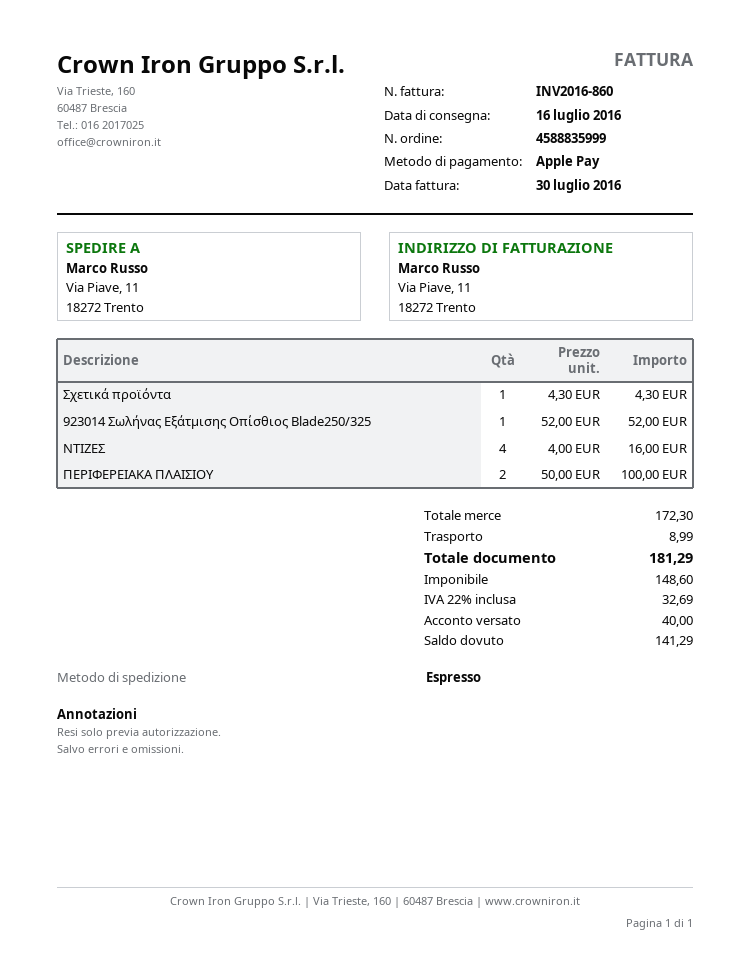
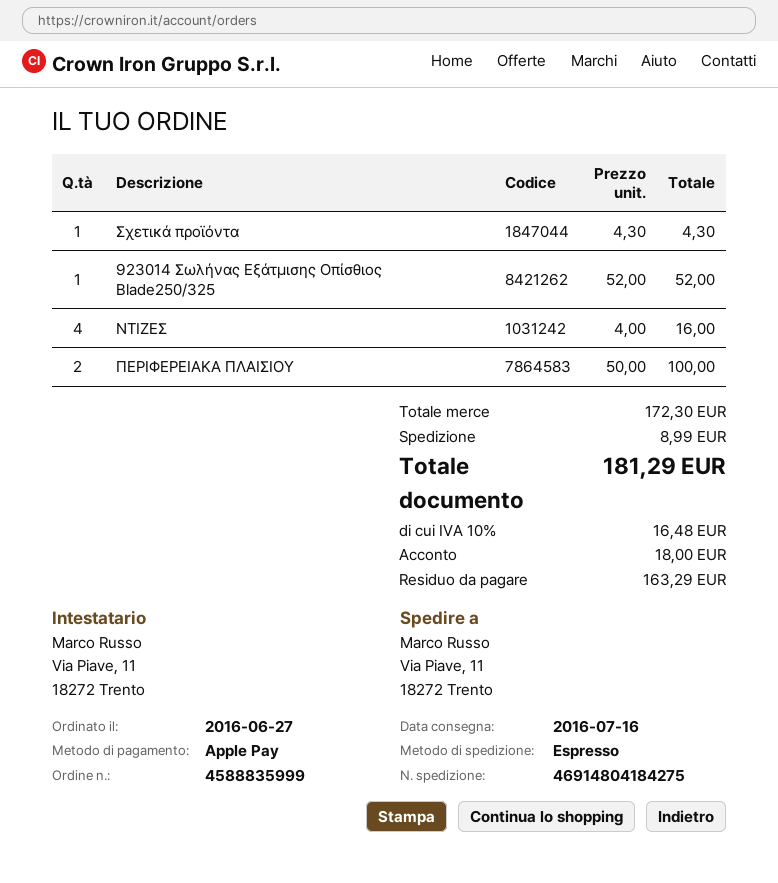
tax: 22% = 32.69 -> 10% = 16.48
deposit: 40.00 -> 18.00
balance: 141.29 -> 163.29

